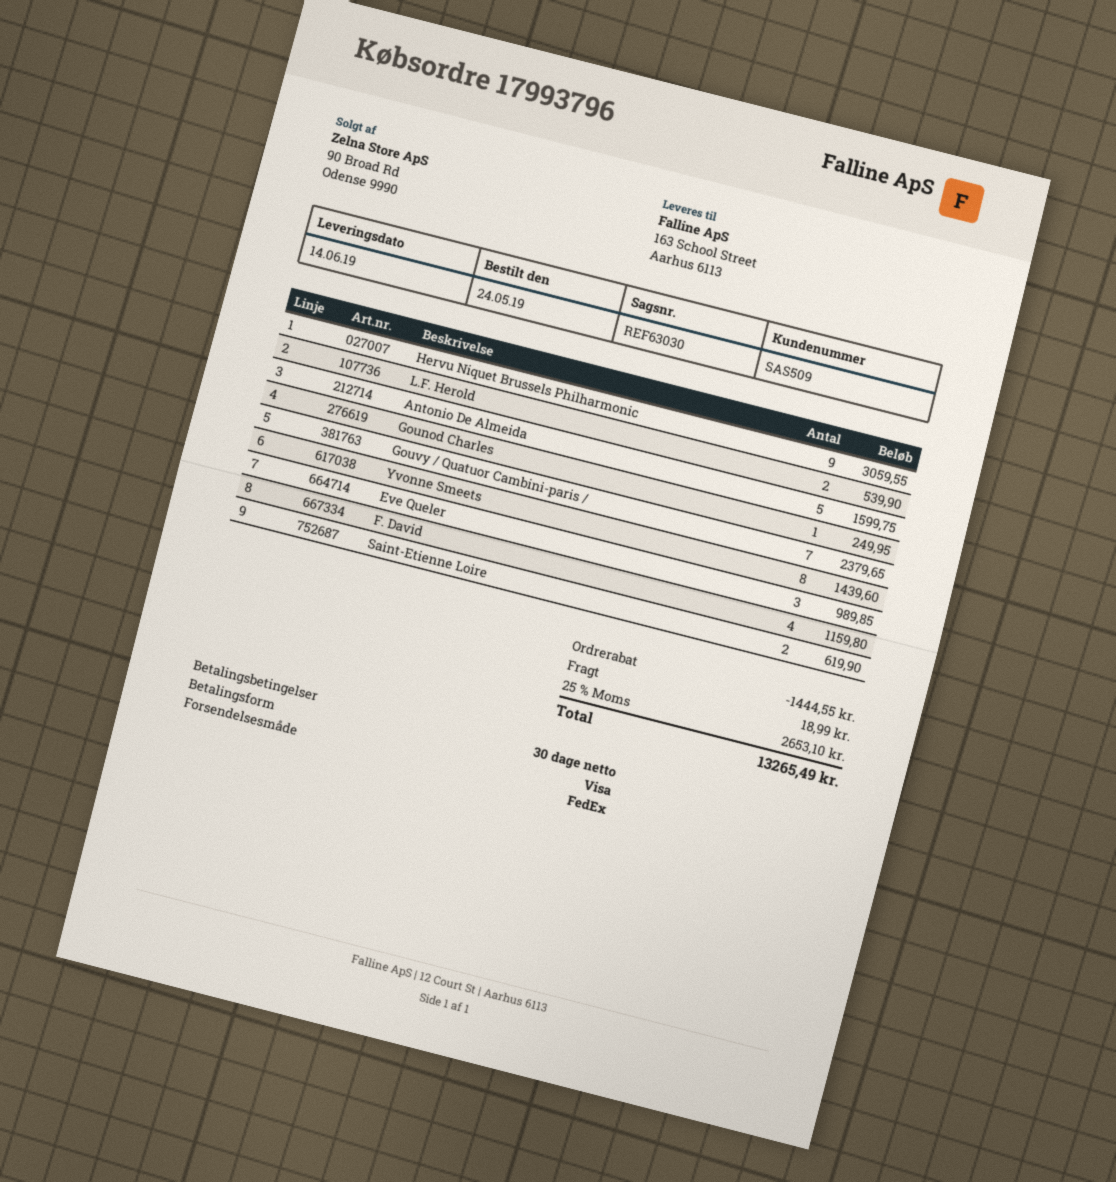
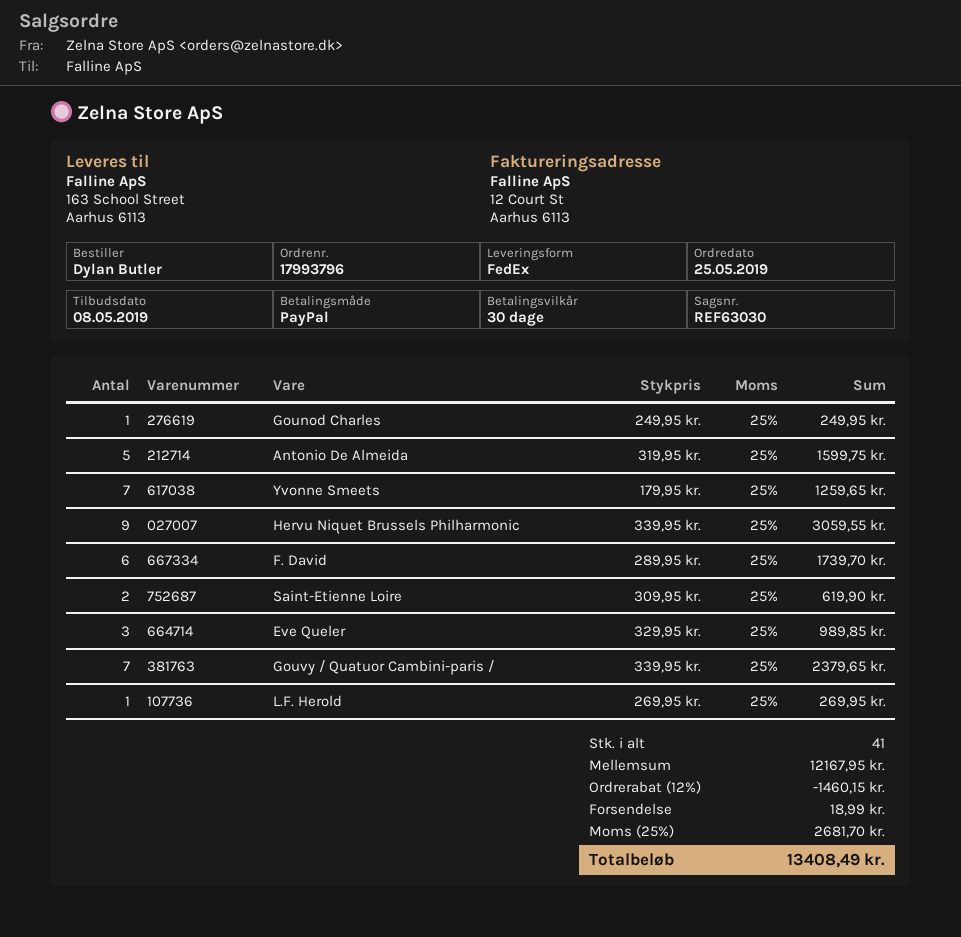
order date: 2019-05-24 -> 2019-05-25
payment method: Visa -> PayPal
L.F. Herold: 2 for 539.90 -> 1 for 269.95
Yvonne Smeets: 8 for 1439.60 -> 7 for 1259.65
F. David: 4 for 1159.80 -> 6 for 1739.70
discount: 1444.55 -> 1460.15
tax: 25% = 2653.10 -> 25% = 2681.70
total: 13265.49 -> 13408.49

